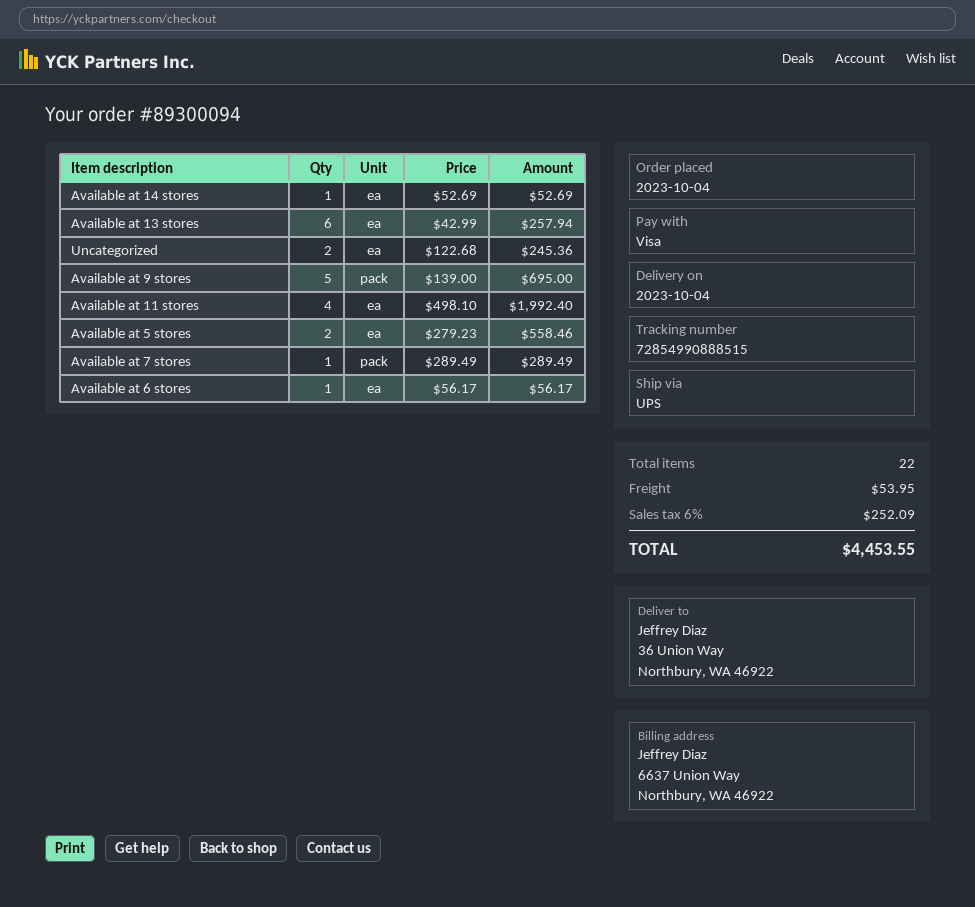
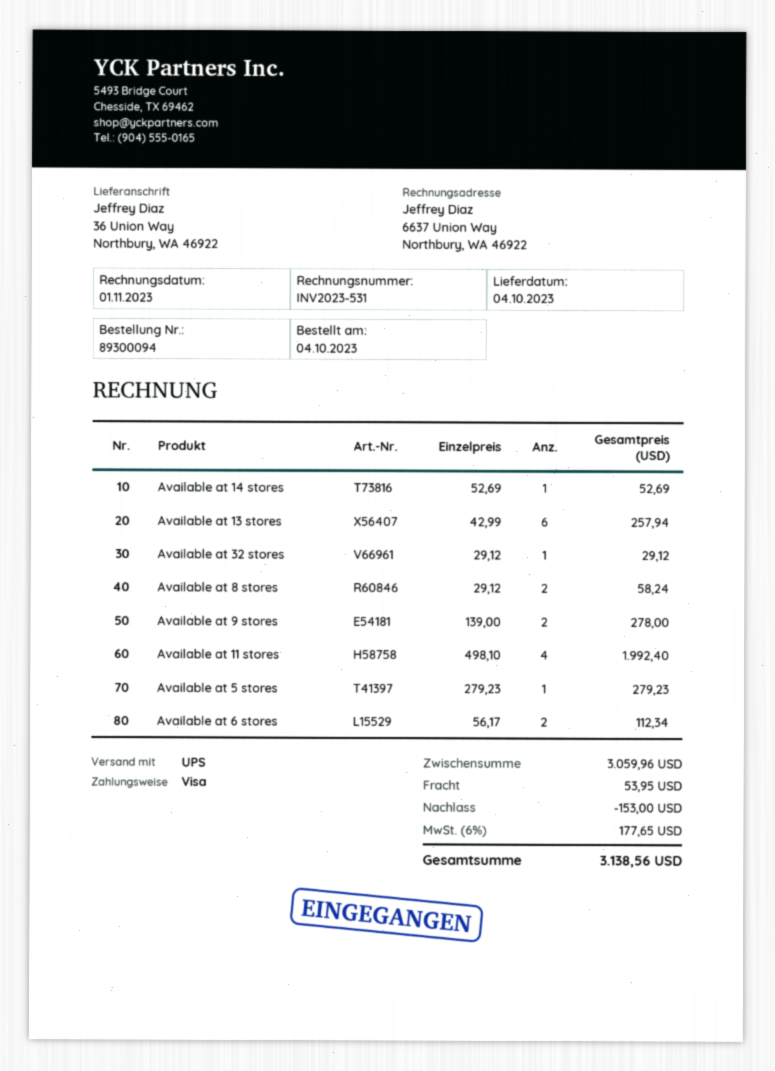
Uncategorized: 2 x 122.68 = 245.36 -> none
Available at 9 stores: 5 x 139.00 = 695.00 -> 2 x 139.00 = 278.00
Available at 5 stores: 2 x 279.23 = 558.46 -> 1 x 279.23 = 279.23
Available at 7 stores: 1 x 289.49 = 289.49 -> none
Available at 6 stores: 1 x 56.17 = 56.17 -> 2 x 56.17 = 112.34
Available at 32 stores: none -> 1 x 29.12 = 29.12
Available at 8 stores: none -> 2 x 29.12 = 58.24
discount: none -> 153.00
tax: 6% = 252.09 -> 6% = 177.65
total: 4453.55 -> 3138.56

